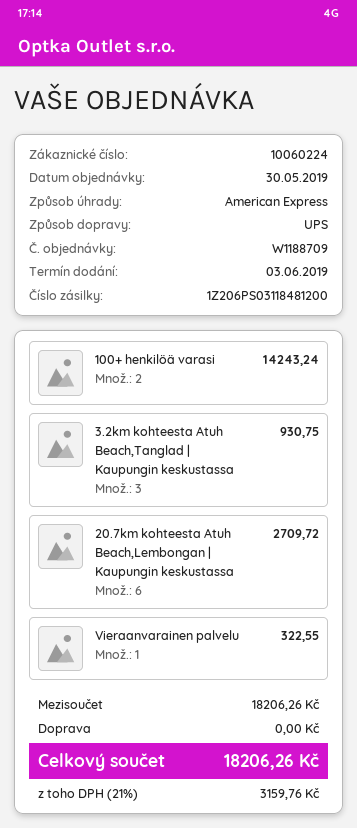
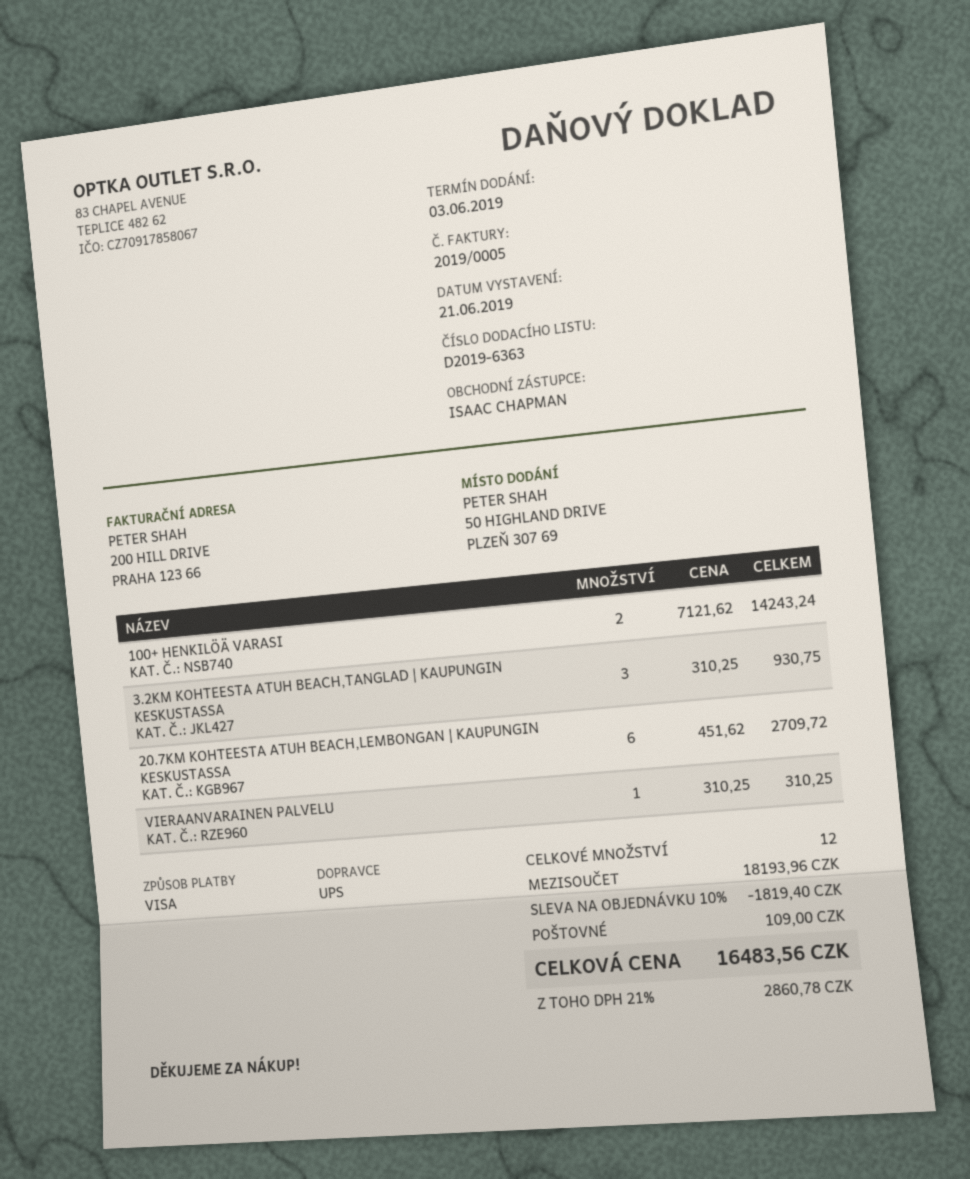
payment method: American Express -> Visa
Vieraanvarainen palvelu: 1 for 322.55 -> 1 for 310.25
subtotal: 18206.26 -> 18193.96
discount: none -> 10% = 1819.40
shipping: 0.00 -> 109.00
tax: 21% = 3159.76 -> 21% = 2860.78
total: 18206.26 -> 16483.56

